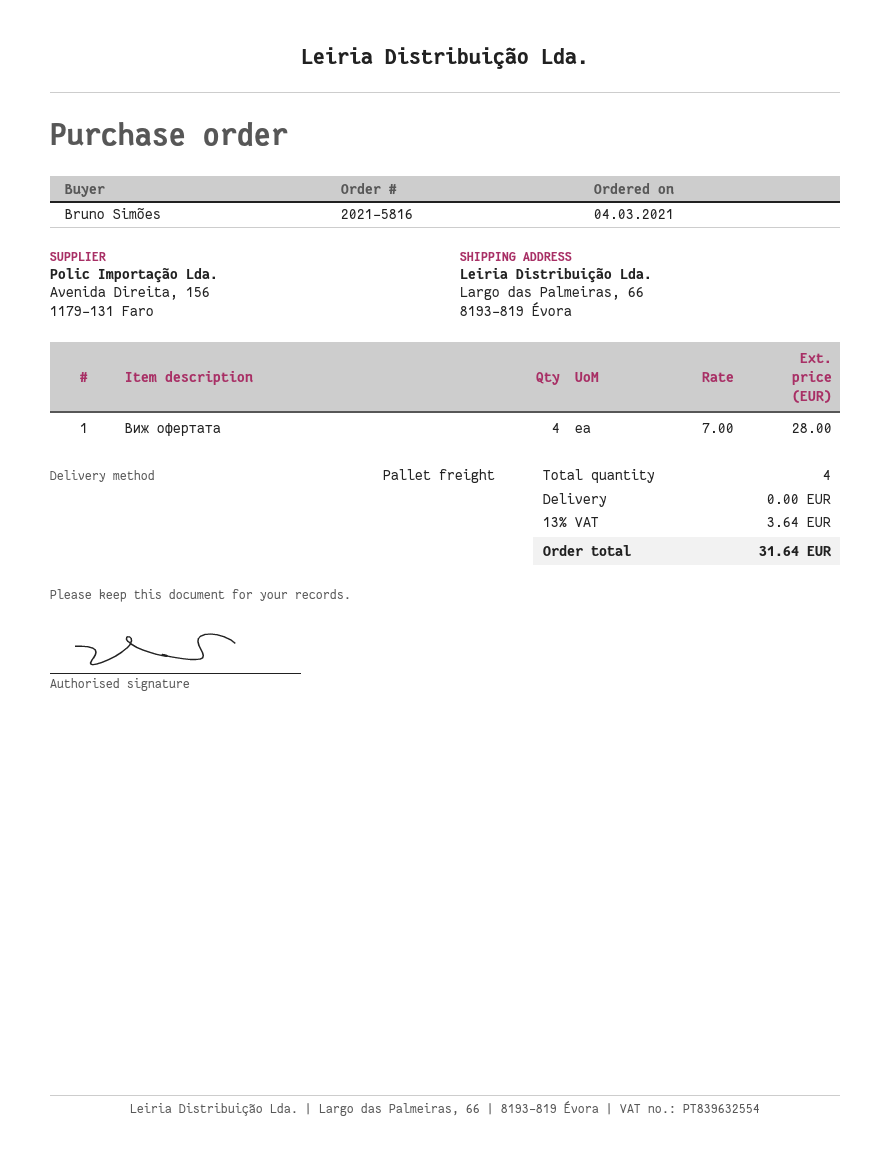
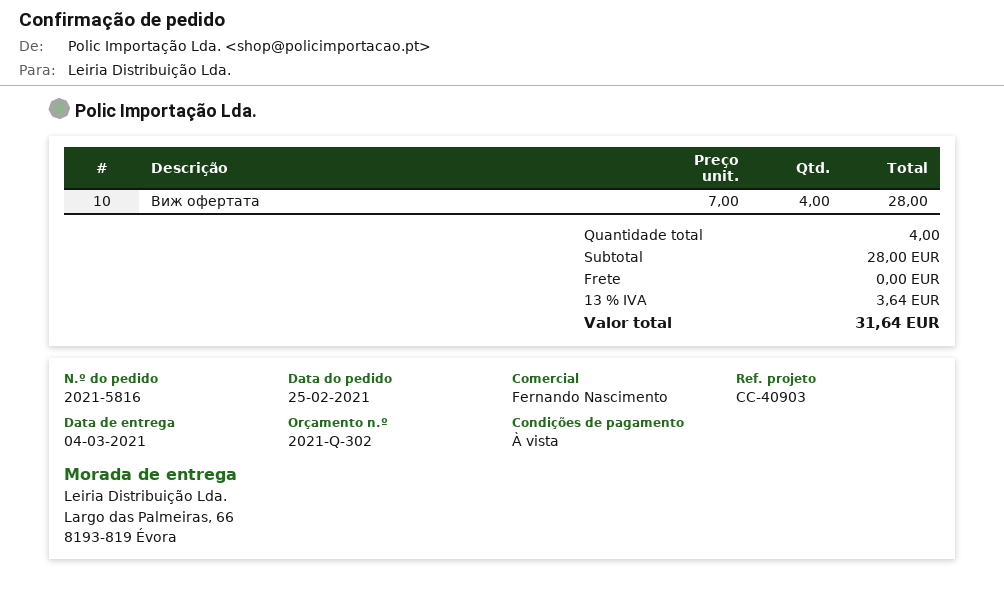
order date: 2021-03-04 -> 2021-02-25

